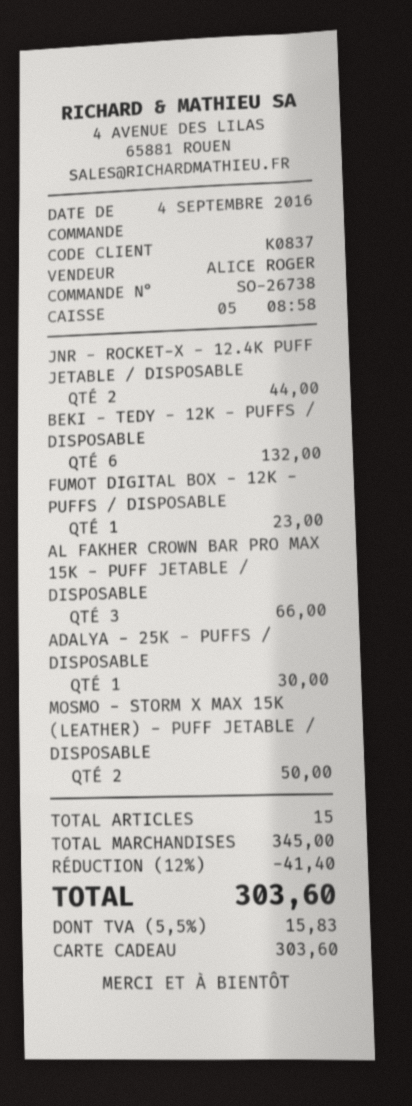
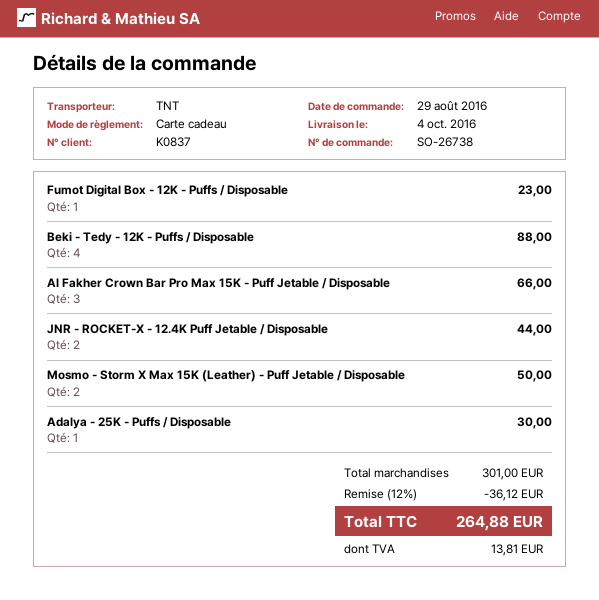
order date: 2016-09-04 -> 2016-08-29
BEKI - TEDY - 12K - PUFFS / DISPOSABLE: 6 for 132.00 -> 4 for 88.00
subtotal: 345.00 -> 301.00
discount: 12% = 41.40 -> 12% = 36.12
tax: 15.83 -> 13.81
total: 303.60 -> 264.88

